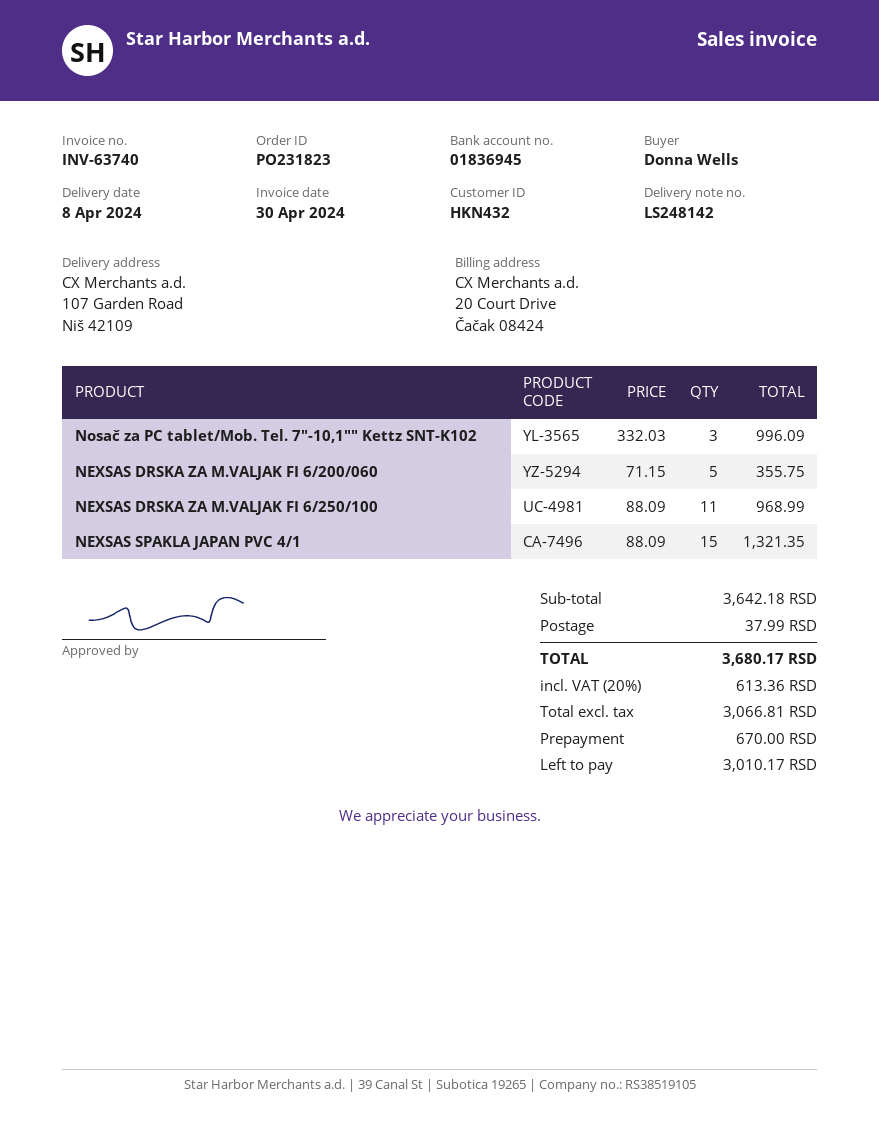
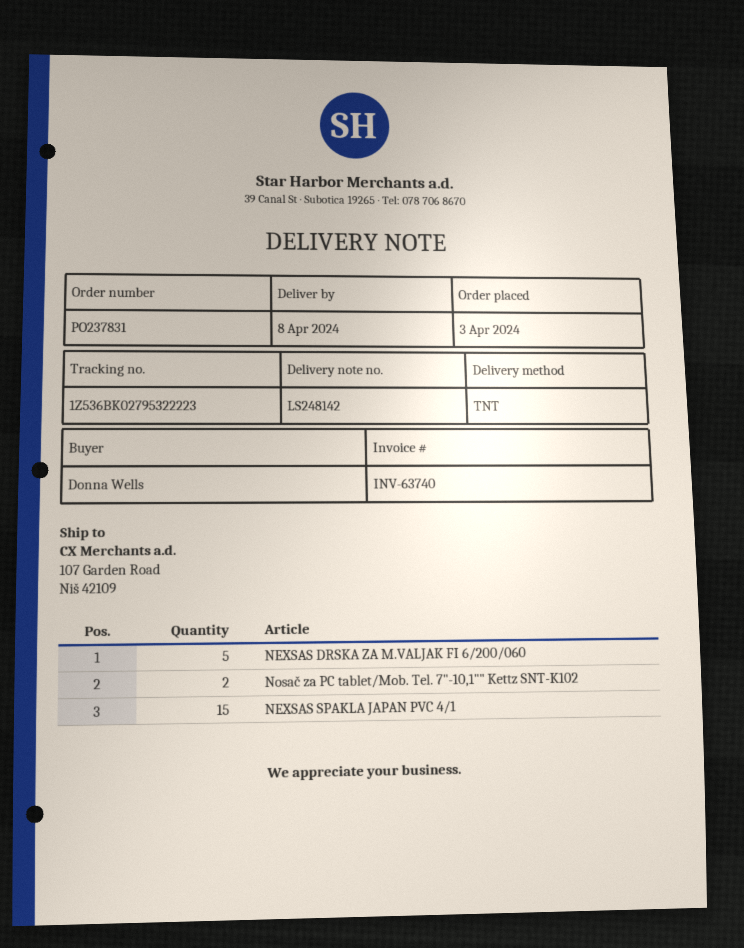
order number: PO231823 -> PO237831
Nosač za PC tablet/Mob. Tel. 7"-10,1"" Kettz SNT-K102: 3 -> 2
NEXSAS DRSKA ZA M.VALJAK FI 6/250/100: 11 -> none

